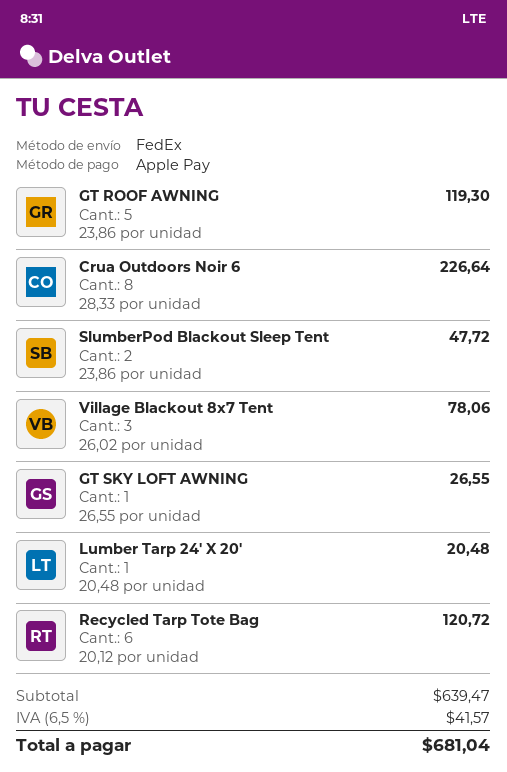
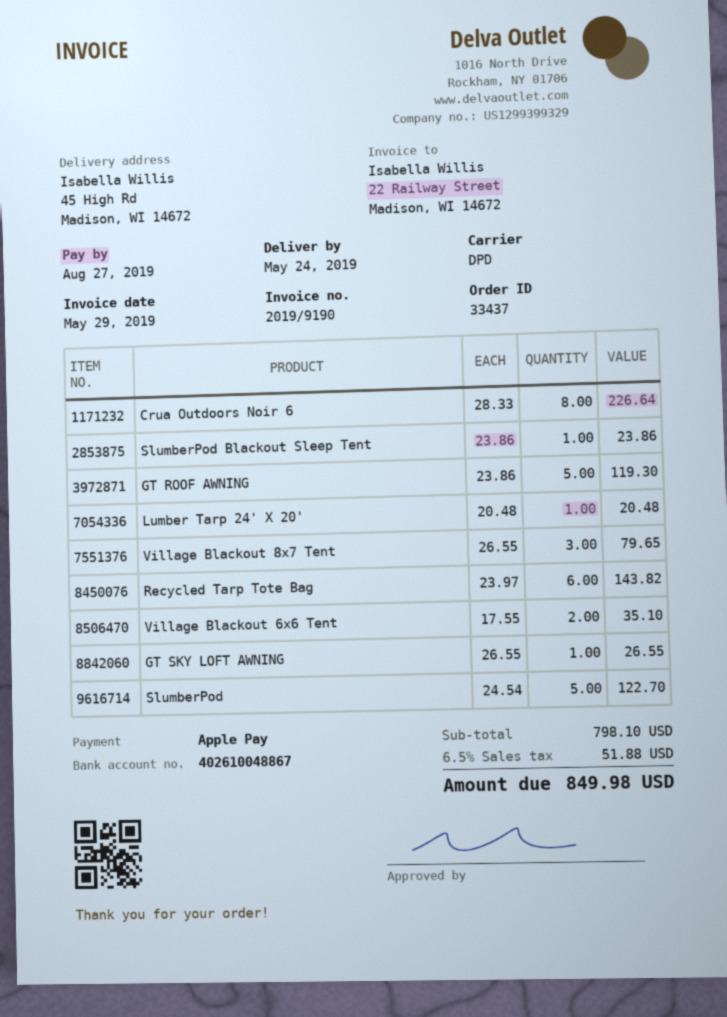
shipping method: FedEx -> DPD
SlumberPod Blackout Sleep Tent: 2 x 23.86 = 47.72 -> 1 x 23.86 = 23.86
Village Blackout 8x7 Tent: 3 x 26.02 = 78.06 -> 3 x 26.55 = 79.65
Recycled Tarp Tote Bag: 6 x 20.12 = 120.72 -> 6 x 23.97 = 143.82
Village Blackout 6x6 Tent: none -> 2 x 17.55 = 35.10
SlumberPod: none -> 5 x 24.54 = 122.70
subtotal: 639.47 -> 798.10
tax: 6.5% = 41.57 -> 6.5% = 51.88
total: 681.04 -> 849.98

